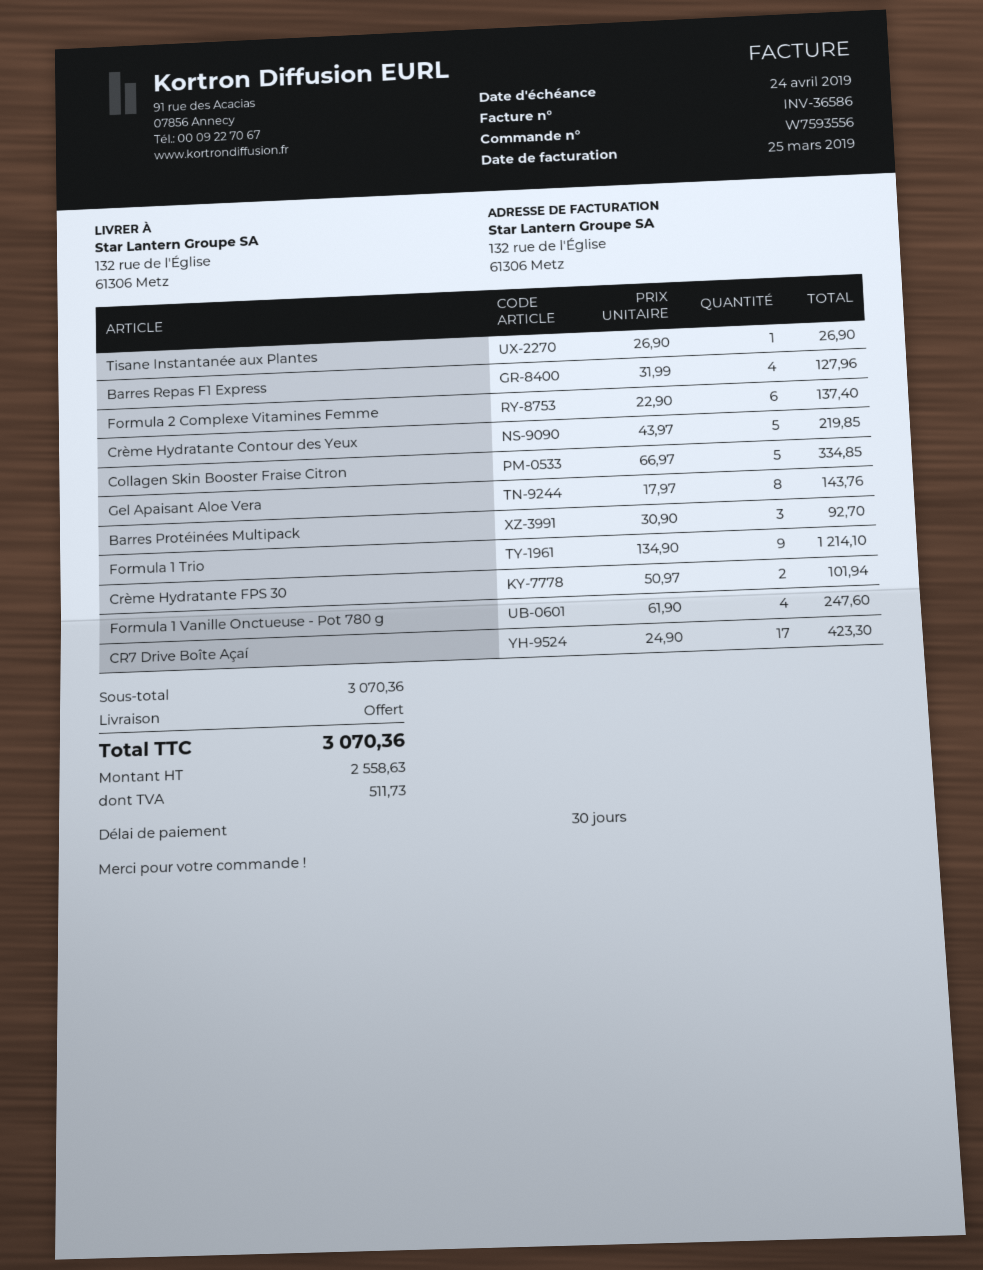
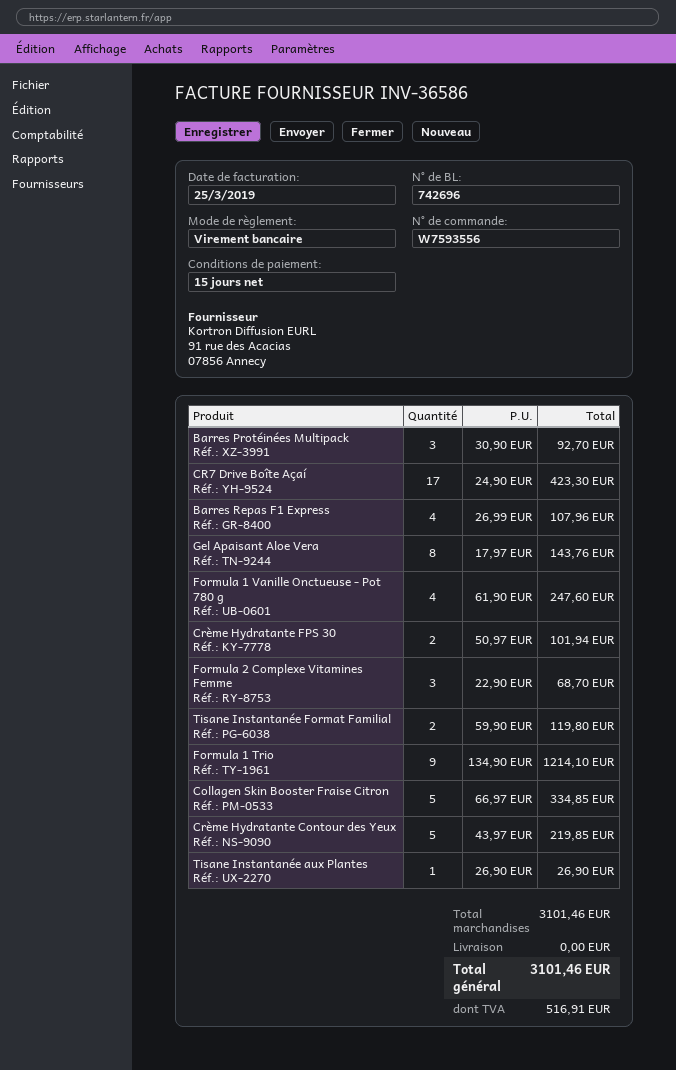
payment terms: 30 days -> 15 days
Barres Repas F1 Express: 4 x 31.99 = 127.96 -> 4 x 26.99 = 107.96
Formula 2 Complexe Vitamines Femme: 6 x 22.90 = 137.40 -> 3 x 22.90 = 68.70
Tisane Instantanée Format Familial: none -> 2 x 59.90 = 119.80
subtotal: 3070.36 -> 3101.46
tax: 511.73 -> 516.91
total: 3070.36 -> 3101.46

